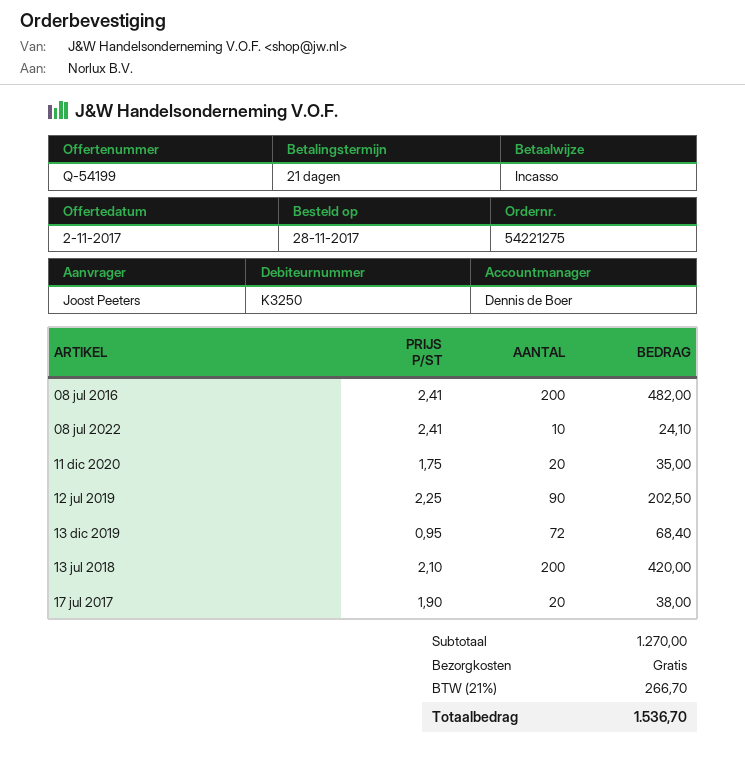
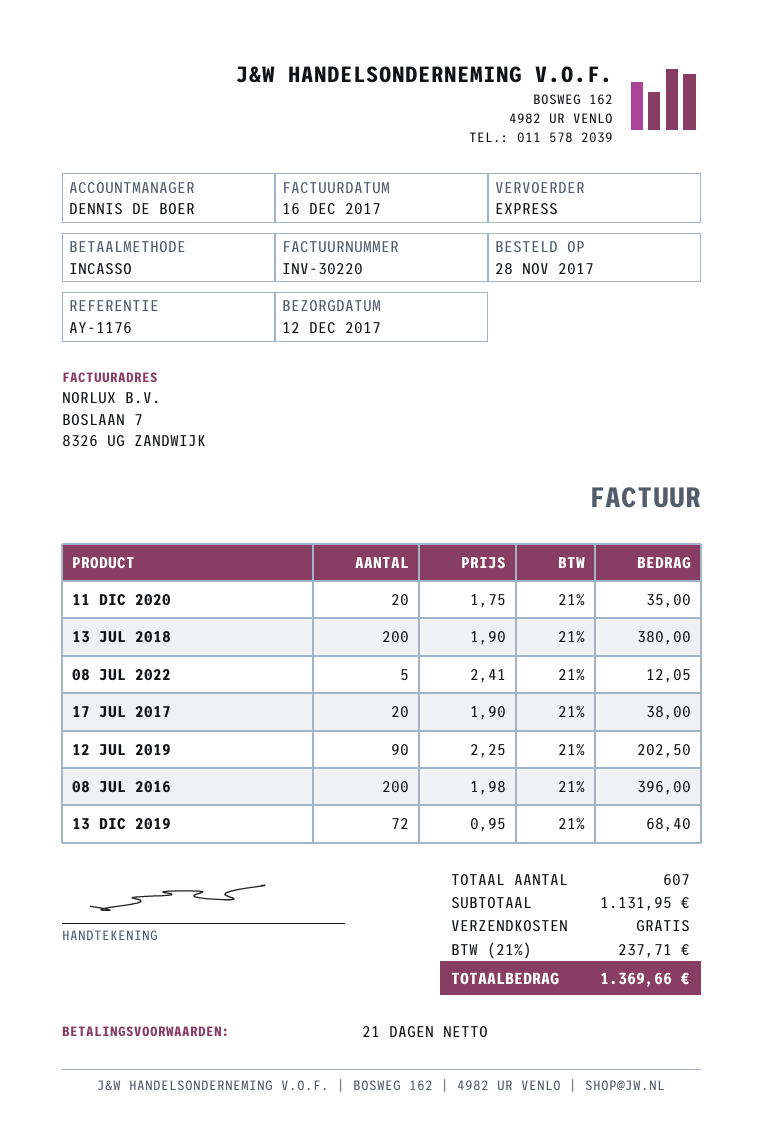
08 jul 2016: 200 x 2.41 = 482.00 -> 200 x 1.98 = 396.00
08 jul 2022: 10 x 2.41 = 24.10 -> 5 x 2.41 = 12.05
13 jul 2018: 200 x 2.10 = 420.00 -> 200 x 1.90 = 380.00
subtotal: 1270.00 -> 1131.95
tax: 21% = 266.70 -> 21% = 237.71
total: 1536.70 -> 1369.66

